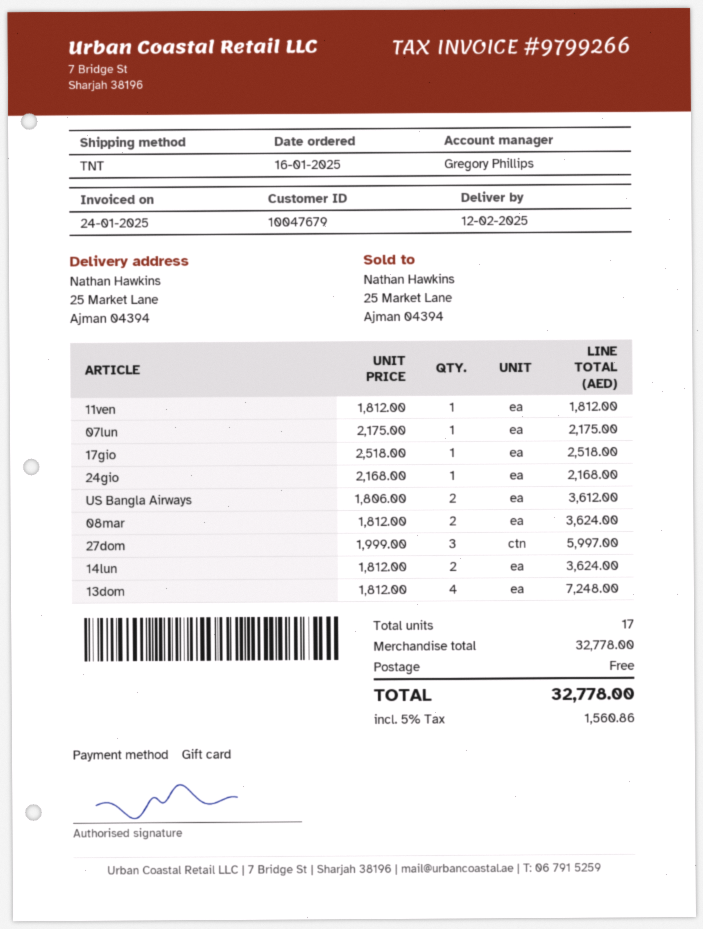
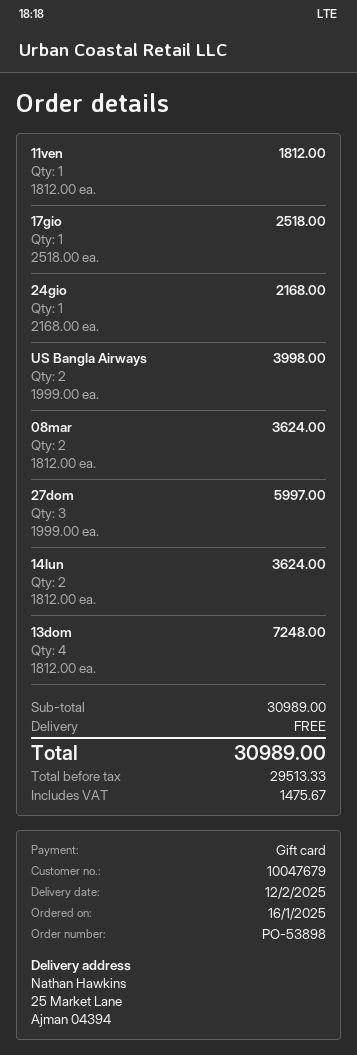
07lun: 1 x 2175.00 = 2175.00 -> none
US Bangla Airways: 2 x 1806.00 = 3612.00 -> 2 x 1999.00 = 3998.00
subtotal: 32778.00 -> 30989.00
tax: 1560.86 -> 1475.67
total: 32778.00 -> 30989.00

